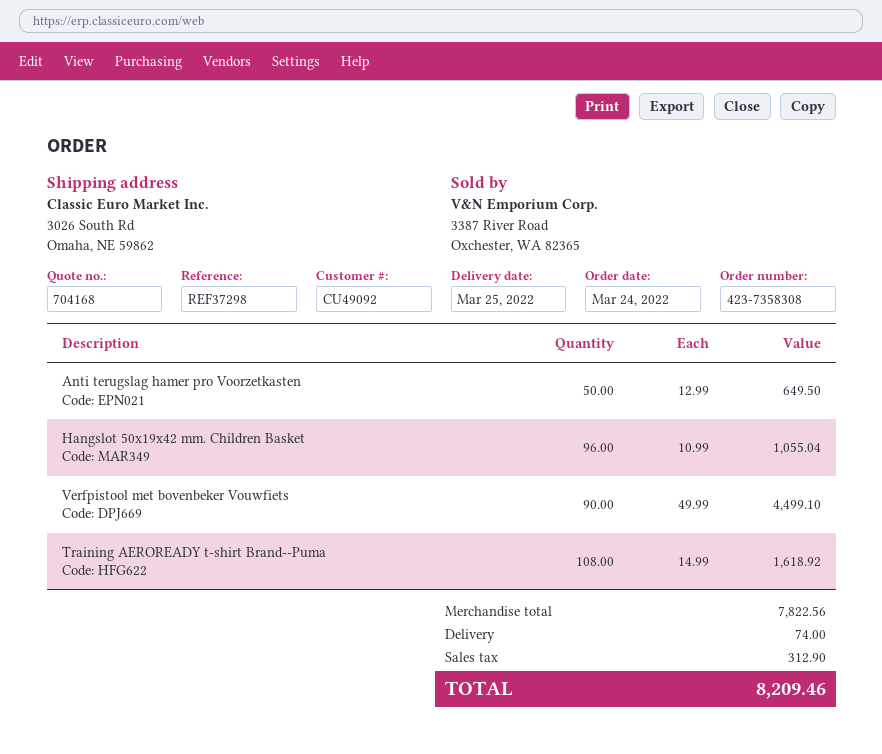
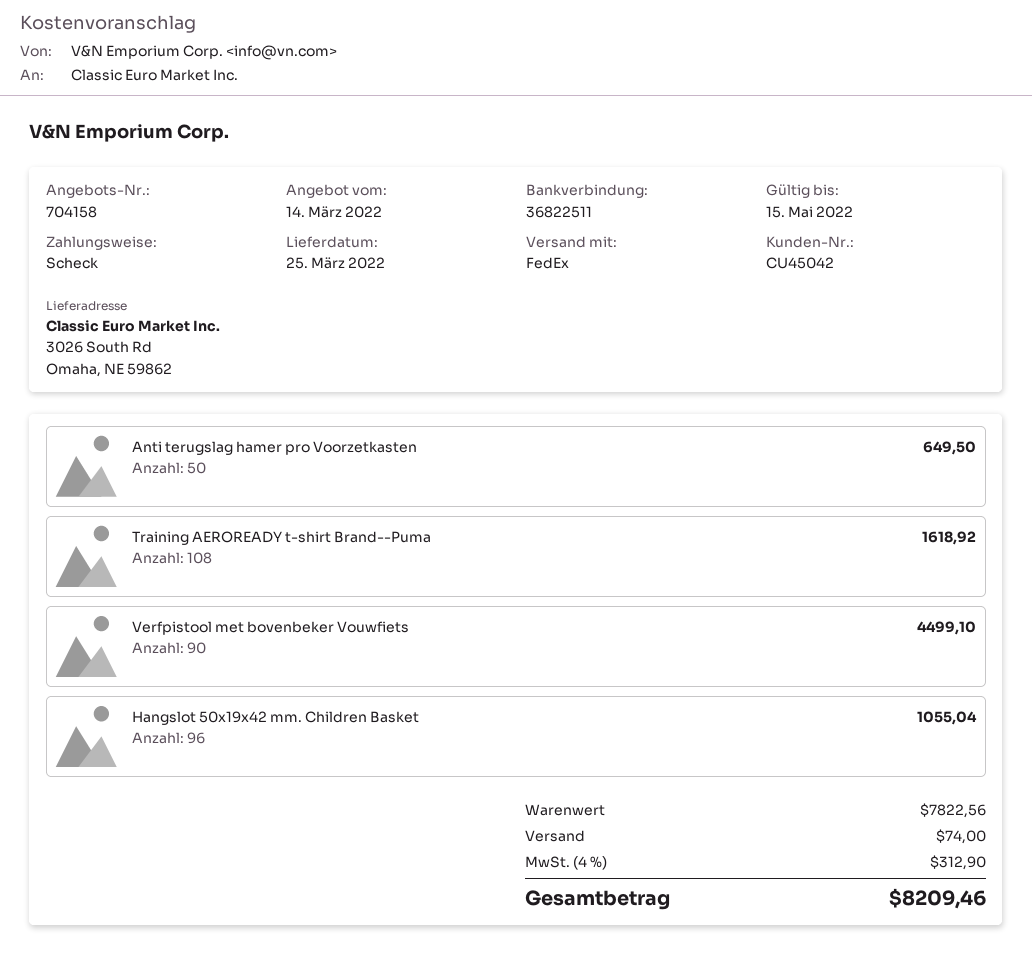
quote number: 704168 -> 704158
customer number: CU49092 -> CU45042

